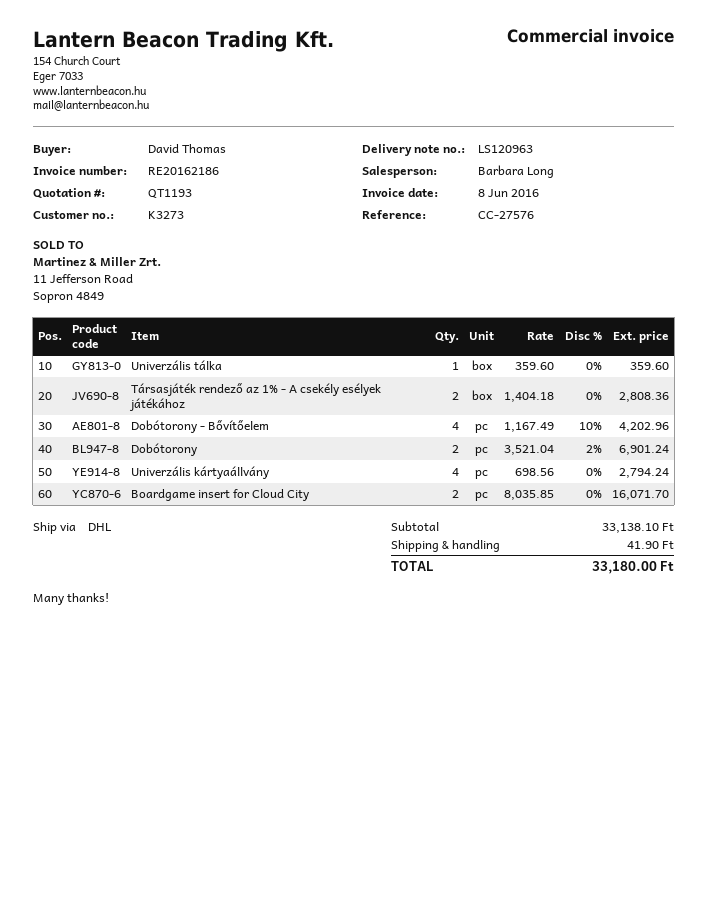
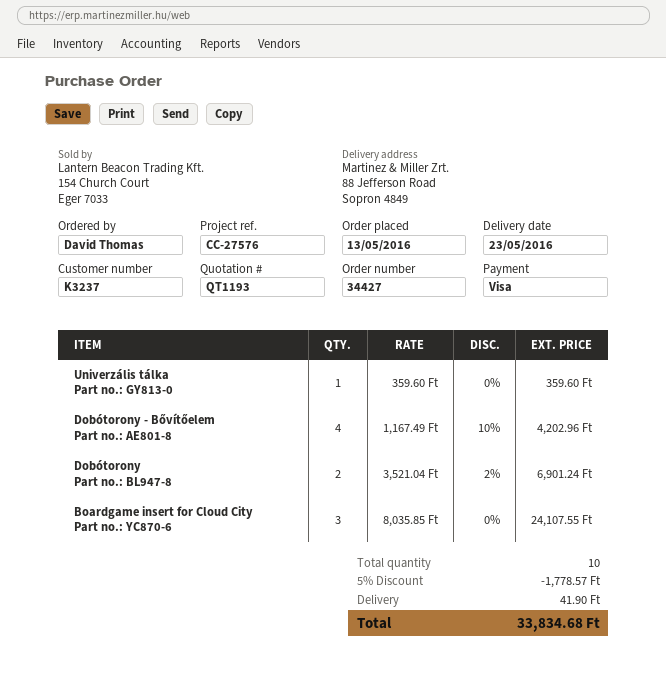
customer number: K3273 -> K3237
Társasjáték rendező az 1% - A csekély esélyek játékához: 2 x 1404.18 = 2808.36 -> none
Univerzális kártyaállvány: 4 x 698.56 = 2794.24 -> none
Boardgame insert for Cloud City: 2 x 8035.85 = 16071.70 -> 3 x 8035.85 = 24107.55
discount: none -> 5% = 1778.57
total: 33180.00 -> 33834.68

